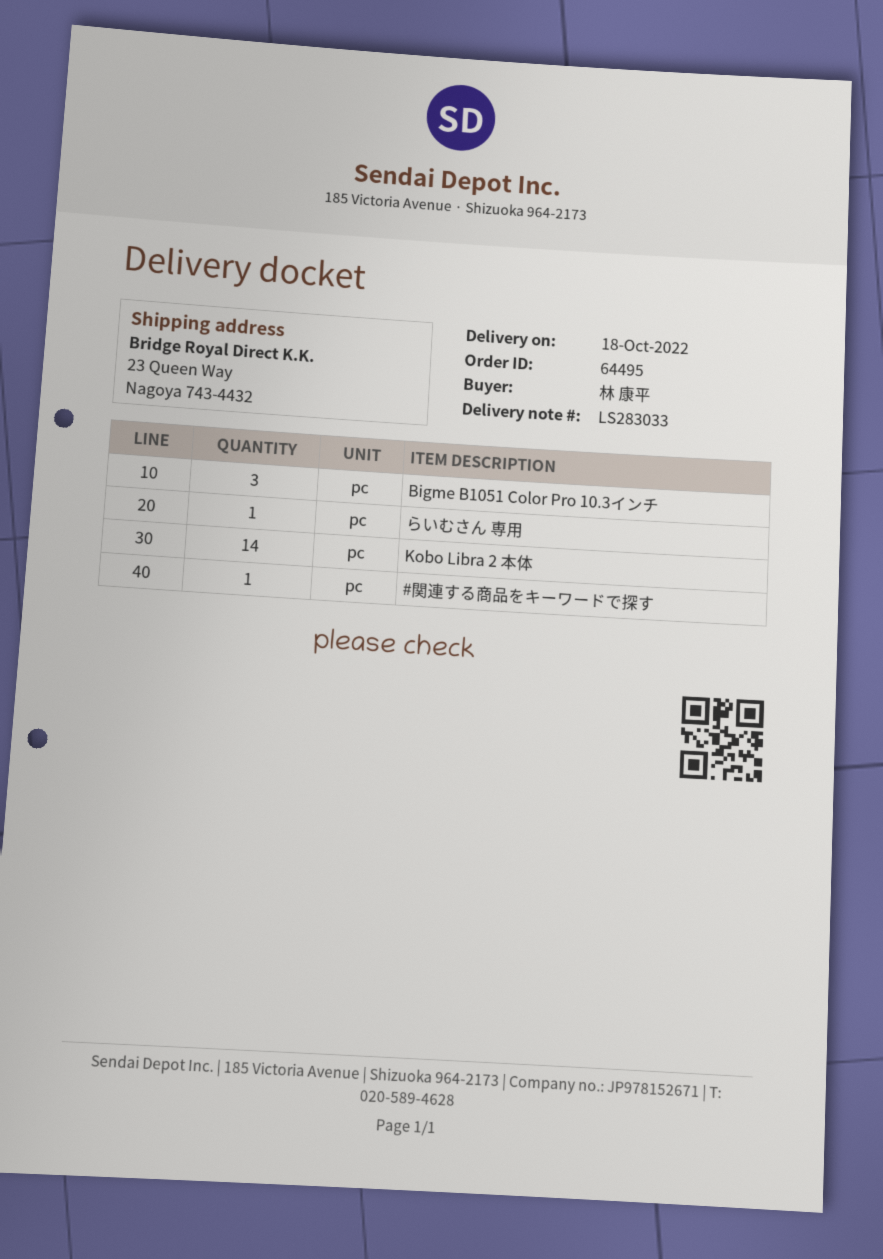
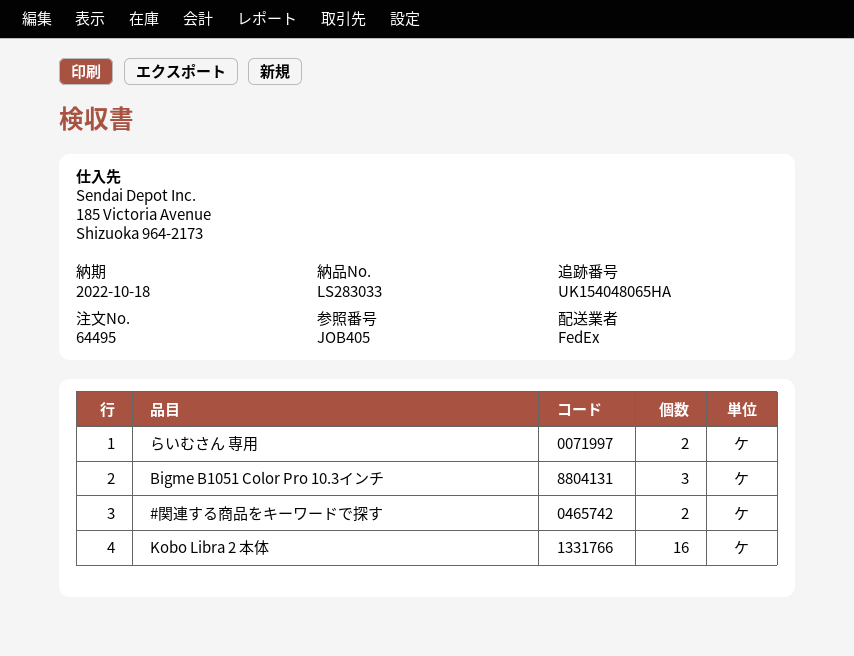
らいむさん 専用: 1 -> 2
Kobo Libra 2 本体: 14 -> 16
#関連する商品をキーワードで探す: 1 -> 2

